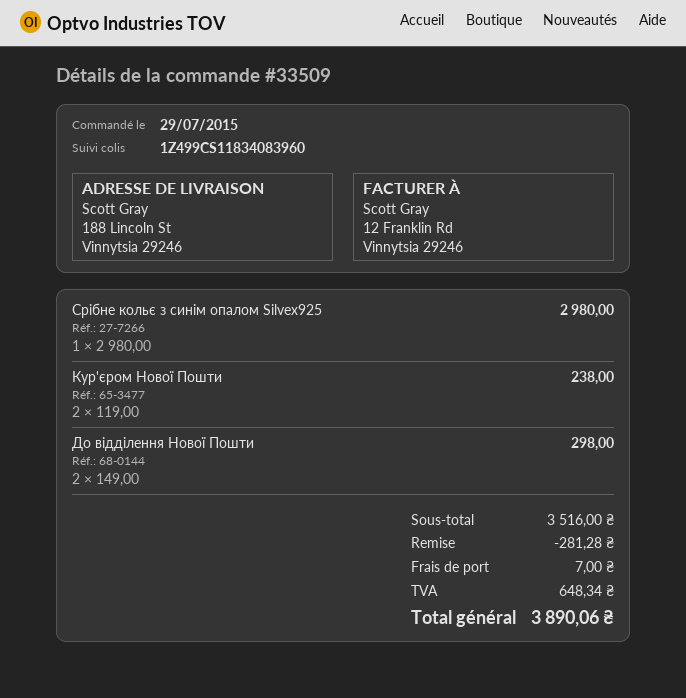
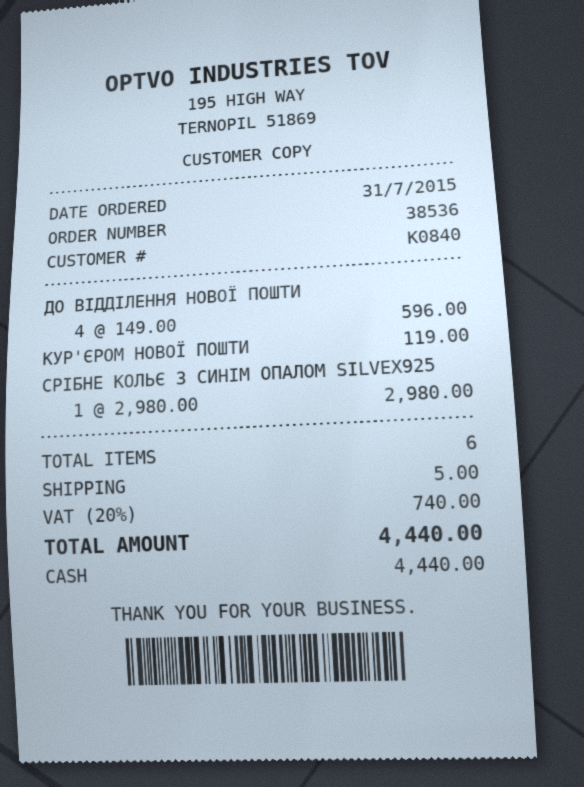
order number: 33509 -> 38536
order date: 2015-07-29 -> 2015-07-31
Кур'єром Нової Пошти: 2 x 119.00 = 238.00 -> 1 x 119.00 = 119.00
До відділення Нової Пошти: 2 x 149.00 = 298.00 -> 4 x 149.00 = 596.00
discount: 281.28 -> none
shipping: 7.00 -> 5.00
tax: 648.34 -> 740.00
total: 3890.06 -> 4440.00

